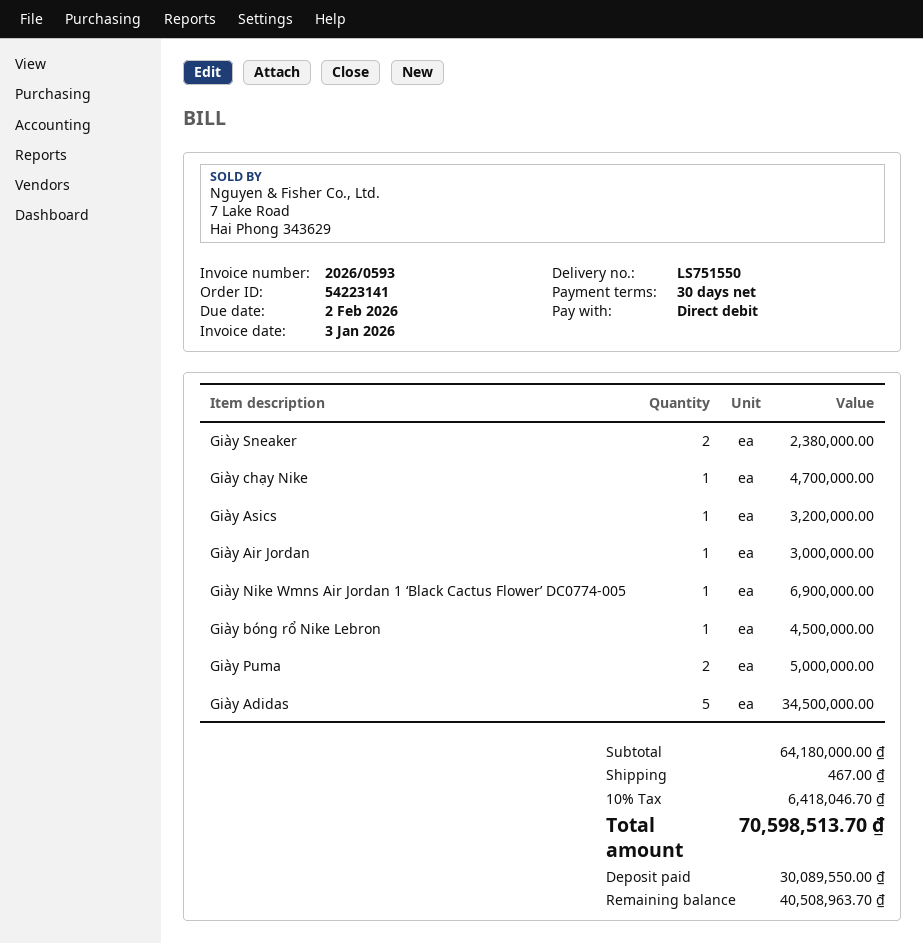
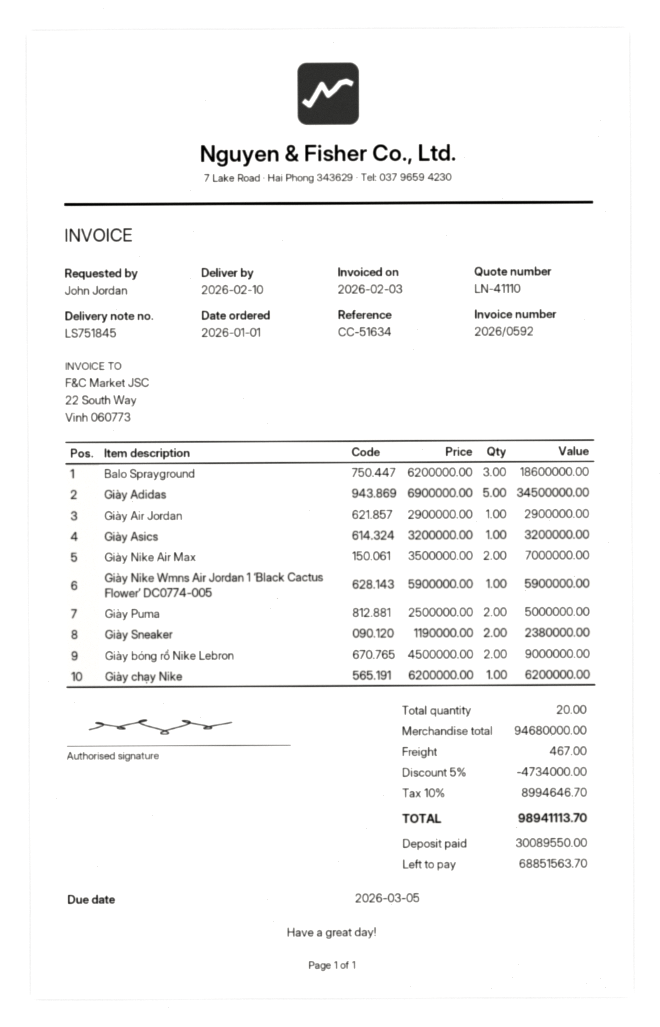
delivery note number: LS751550 -> LS751845
invoice number: 2026/0593 -> 2026/0592
invoice date: 2026-01-03 -> 2026-02-03
due date: 2026-02-02 -> 2026-03-05
Giày chạy Nike: 1 for 4700000.00 -> 1 for 6200000.00
Giày Air Jordan: 1 for 3000000.00 -> 1 for 2900000.00
Giày Nike Wmns Air Jordan 1 ‘Black Cactus Flower’ DC0774-005: 1 for 6900000.00 -> 1 for 5900000.00
Giày bóng rổ Nike Lebron: 1 for 4500000.00 -> 2 for 9000000.00
Balo Sprayground: none -> 3 for 18600000.00
Giày Nike Air Max: none -> 2 for 7000000.00
subtotal: 64180000.00 -> 94680000.00
discount: none -> 5% = 4734000.00
tax: 10% = 6418046.70 -> 10% = 8994646.70
total: 70598513.70 -> 98941113.70
balance: 40508963.70 -> 68851563.70

